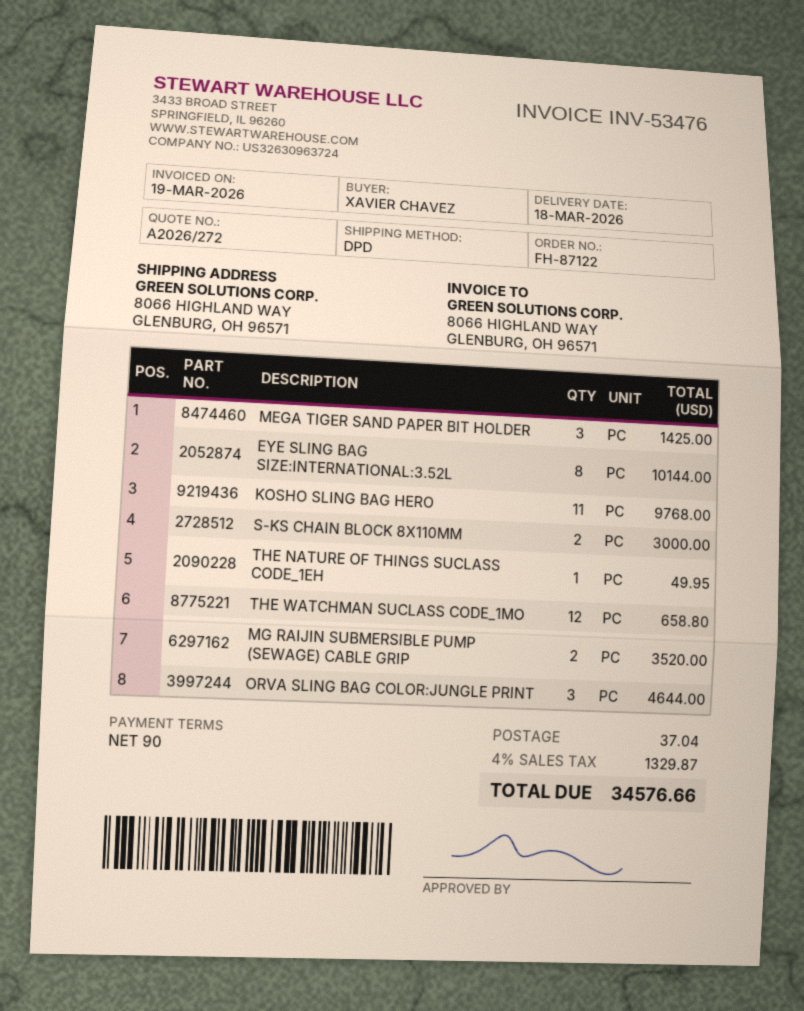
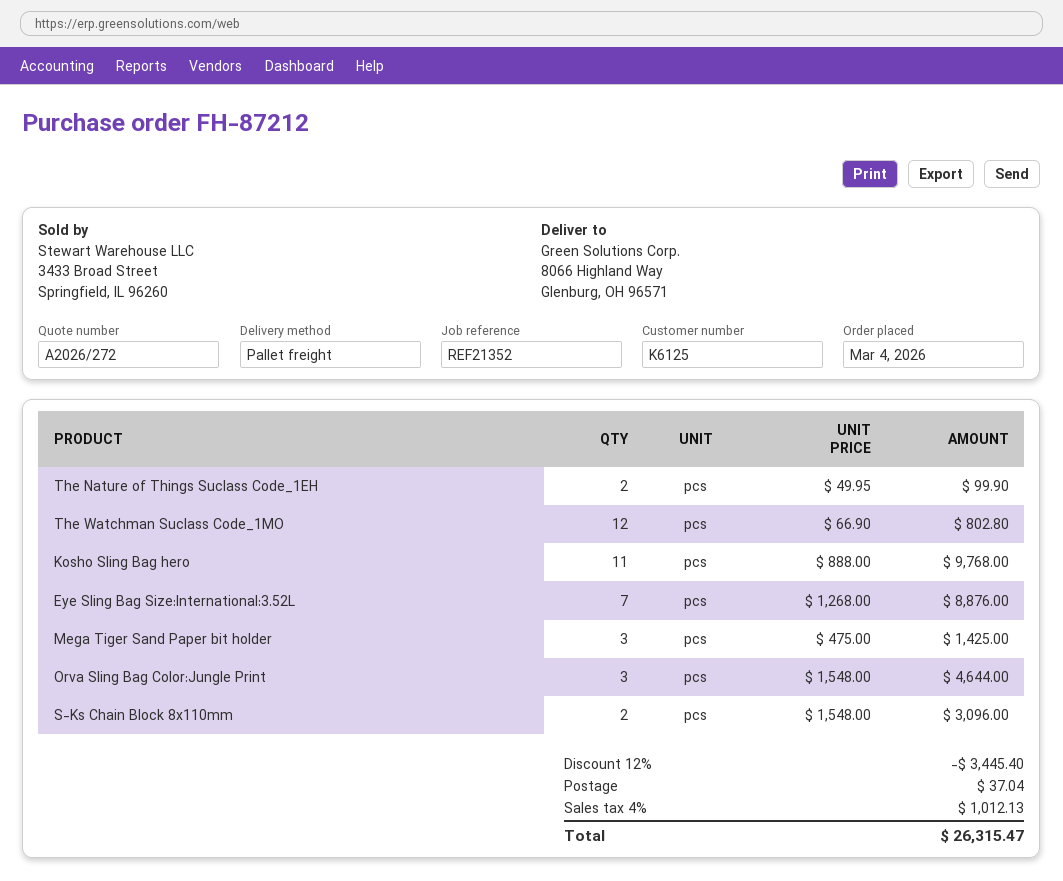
order number: FH-87122 -> FH-87212
shipping method: DPD -> pallet freight
EYE SLING BAG SIZE:INTERNATIONAL:3.52L: 8 for 10144.00 -> 7 for 8876.00
S-KS CHAIN BLOCK 8X110MM: 2 for 3000.00 -> 2 for 3096.00
THE NATURE OF THINGS SUCLASS CODE_1EH: 1 for 49.95 -> 2 for 99.90
THE WATCHMAN SUCLASS CODE_1MO: 12 for 658.80 -> 12 for 802.80
MG RAIJIN SUBMERSIBLE PUMP (SEWAGE) CABLE GRIP: 2 for 3520.00 -> none
discount: none -> 12% = 3445.40
tax: 4% = 1329.87 -> 4% = 1012.13
total: 34576.66 -> 26315.47

